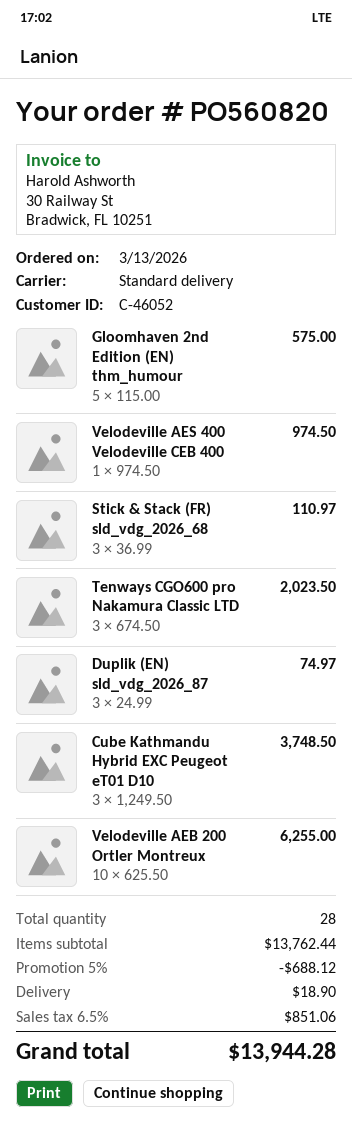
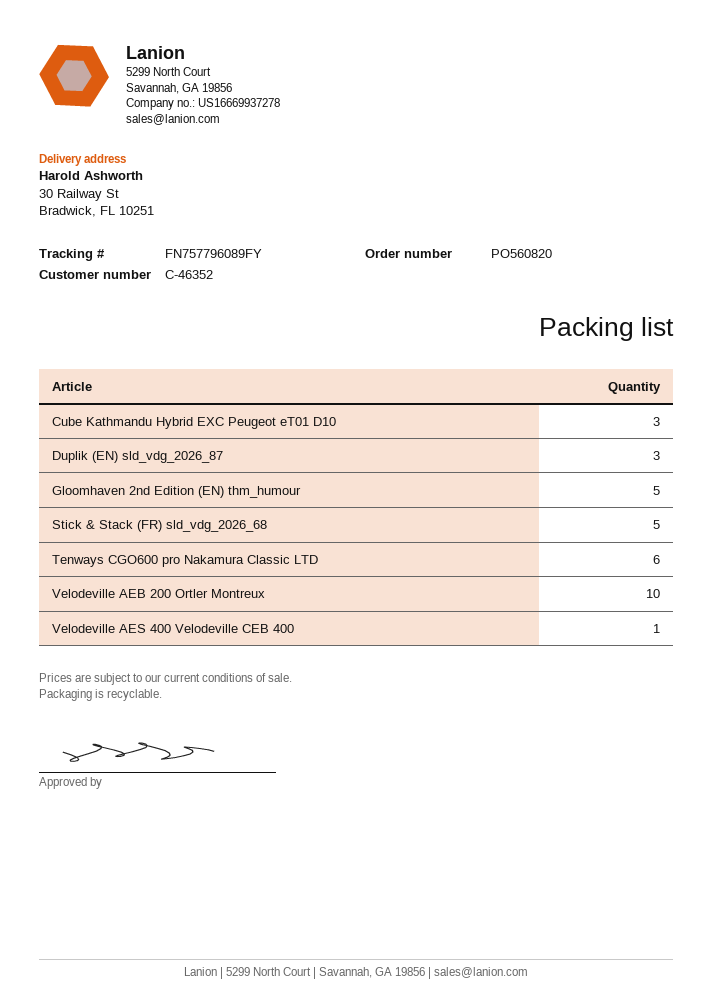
customer number: C-46052 -> C-46352
Stick & Stack (FR) sld_vdg_2026_68: 3 -> 5
Tenways CGO600 pro Nakamura Classic LTD: 3 -> 6

